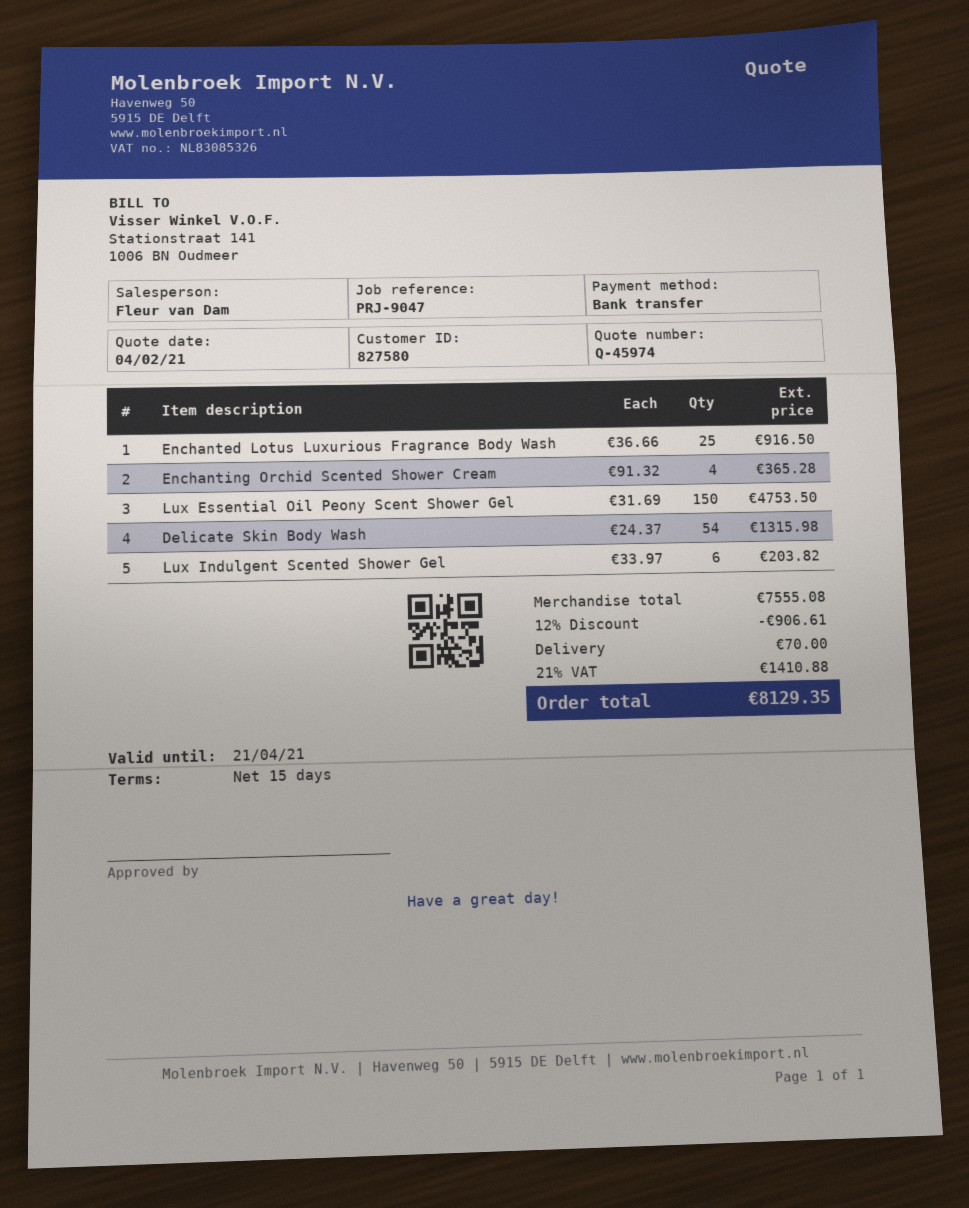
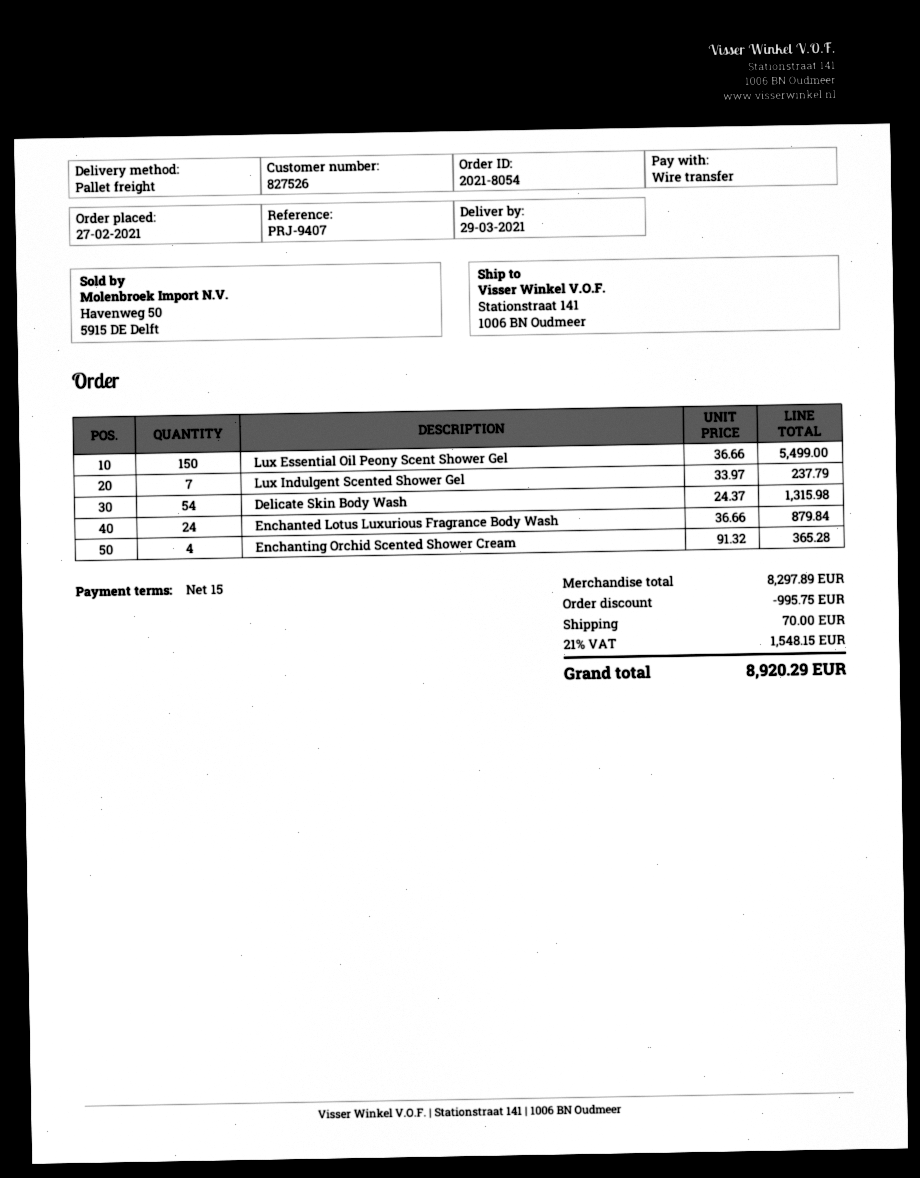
customer number: 827580 -> 827526
reference: PRJ-9047 -> PRJ-9407
Enchanted Lotus Luxurious Fragrance Body Wash: 25 x 36.66 = 916.50 -> 24 x 36.66 = 879.84
Lux Essential Oil Peony Scent Shower Gel: 150 x 31.69 = 4753.50 -> 150 x 36.66 = 5499.00
Lux Indulgent Scented Shower Gel: 6 x 33.97 = 203.82 -> 7 x 33.97 = 237.79
subtotal: 7555.08 -> 8297.89
discount: 906.61 -> 995.75
tax: 21% = 1410.88 -> 21% = 1548.15
total: 8129.35 -> 8920.29

